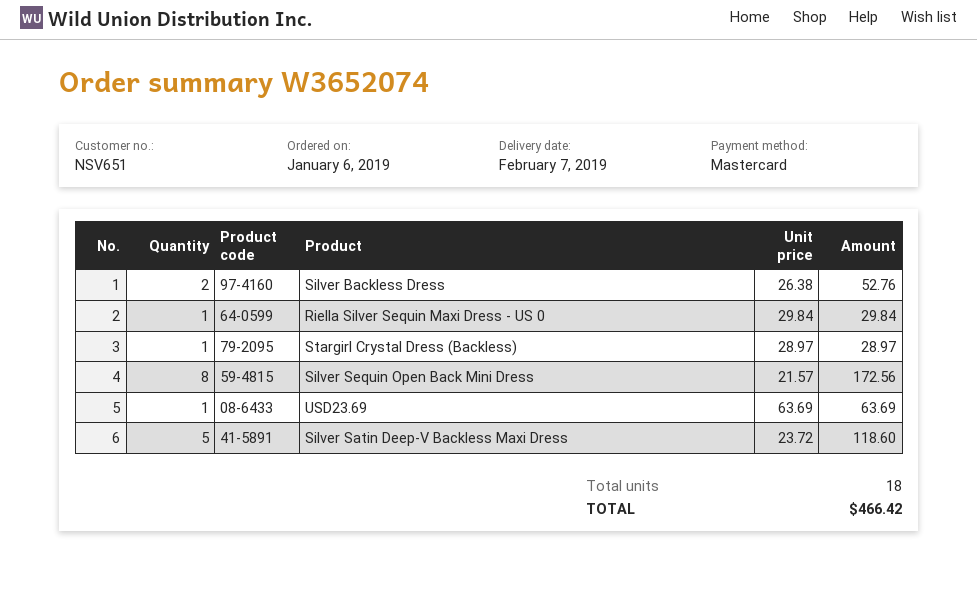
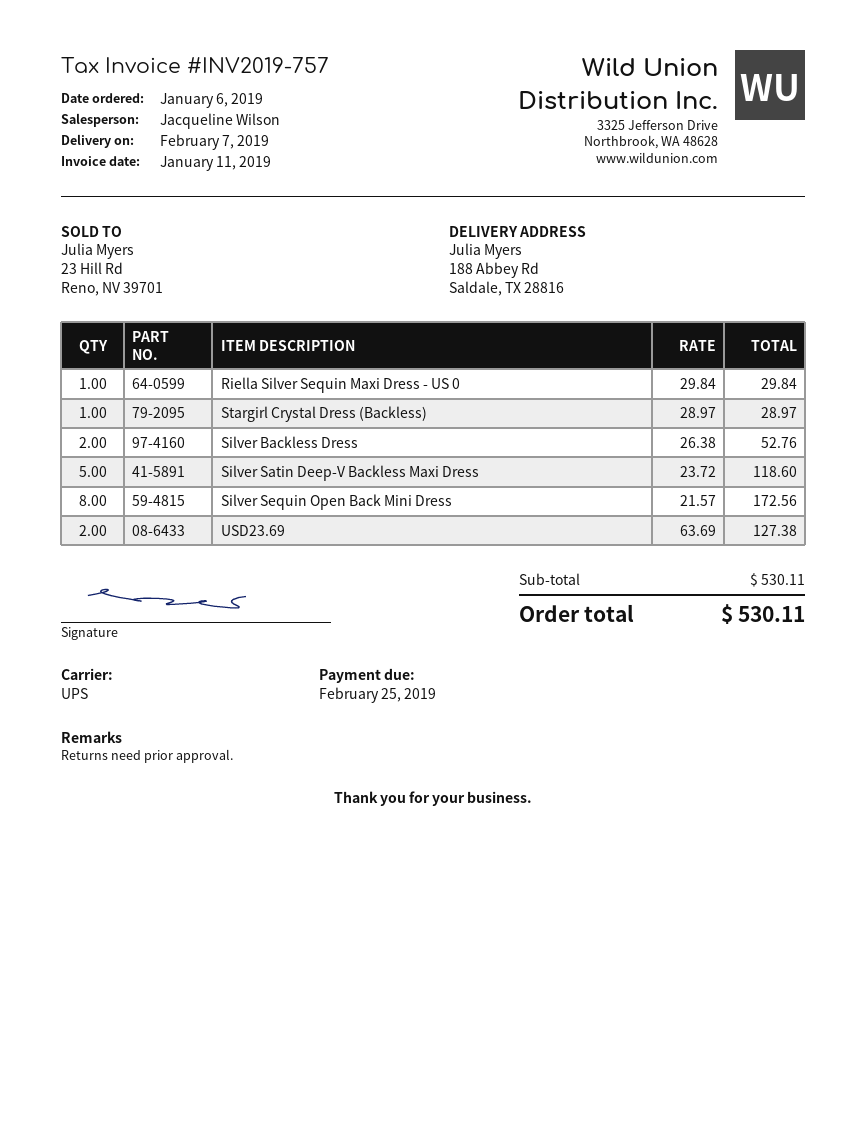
USD23.69: 1 x 63.69 = 63.69 -> 2 x 63.69 = 127.38
total: 466.42 -> 530.11

